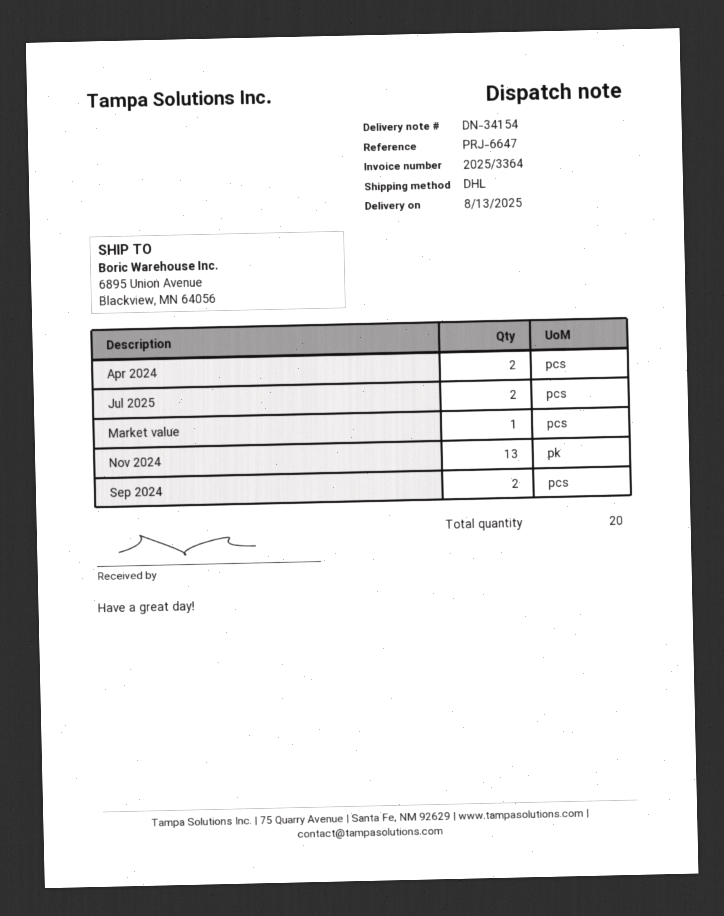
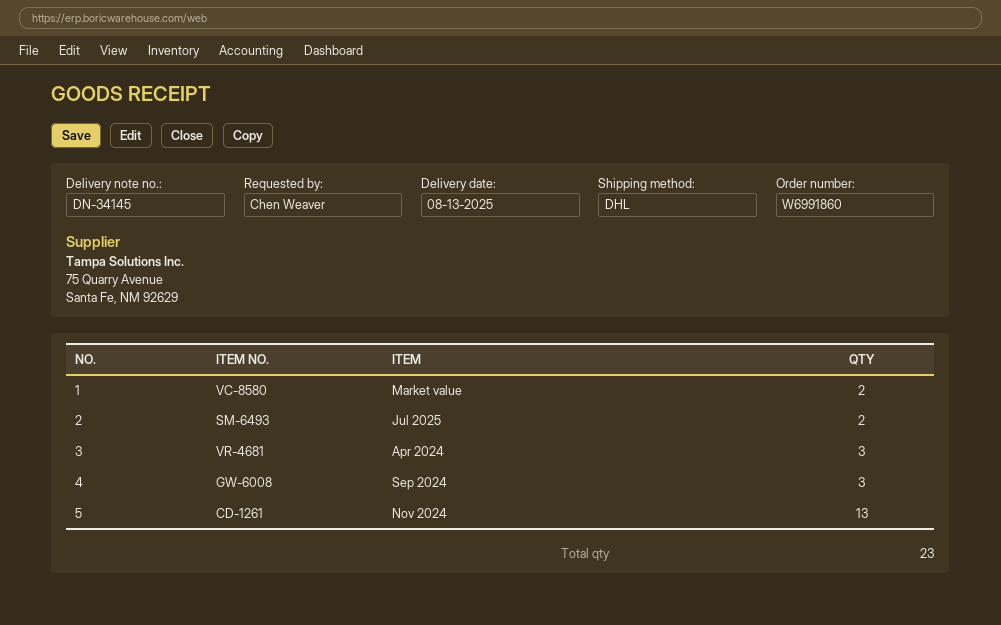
delivery note number: DN-34154 -> DN-34145
Apr 2024: 2 -> 3
Market value: 1 -> 2
Sep 2024: 2 -> 3
total quantity: 20 -> 23

